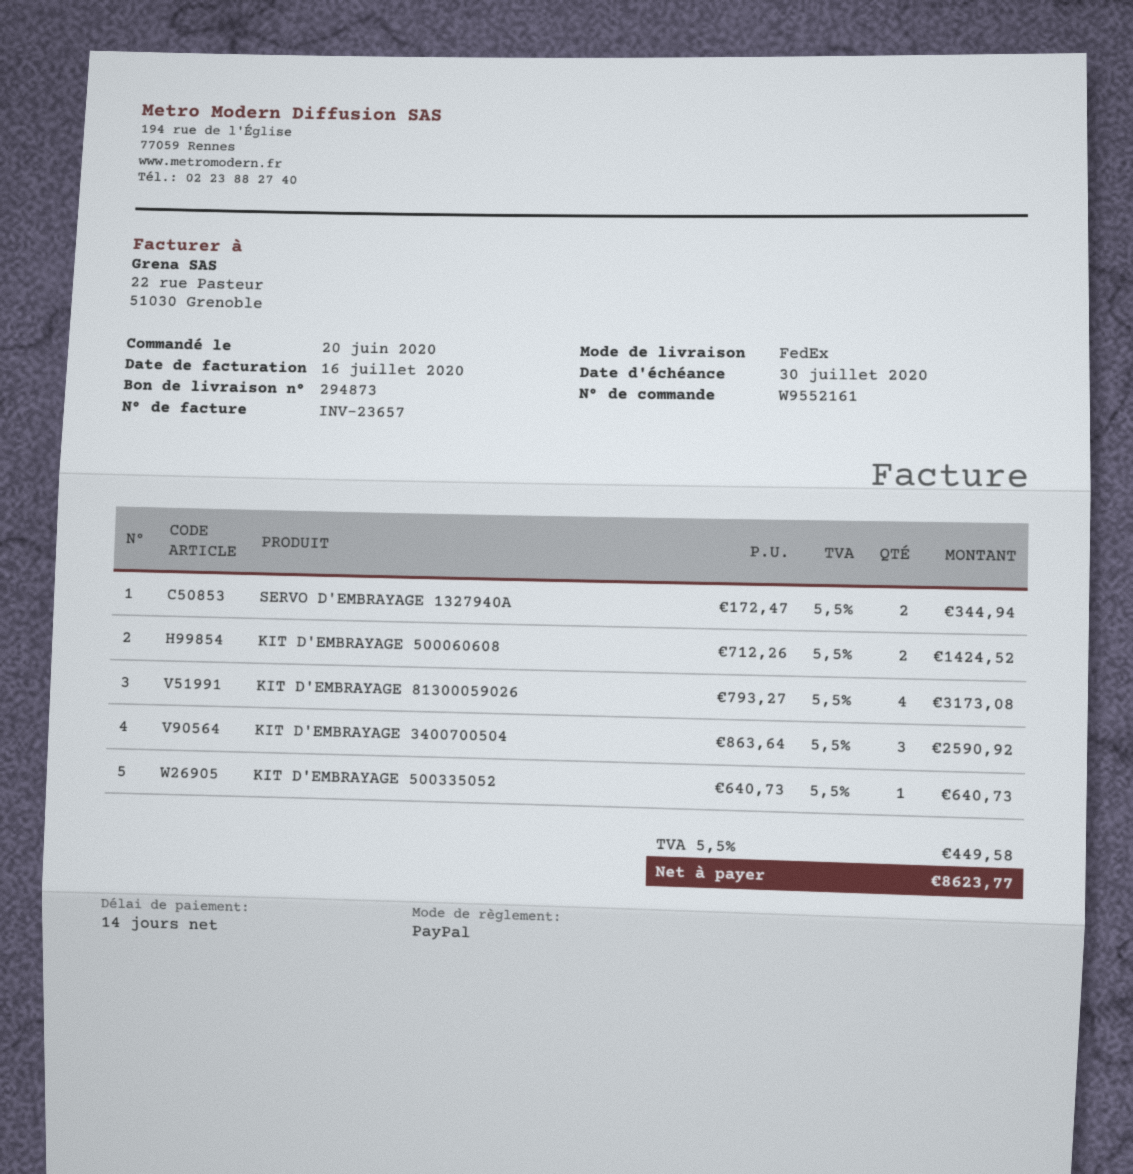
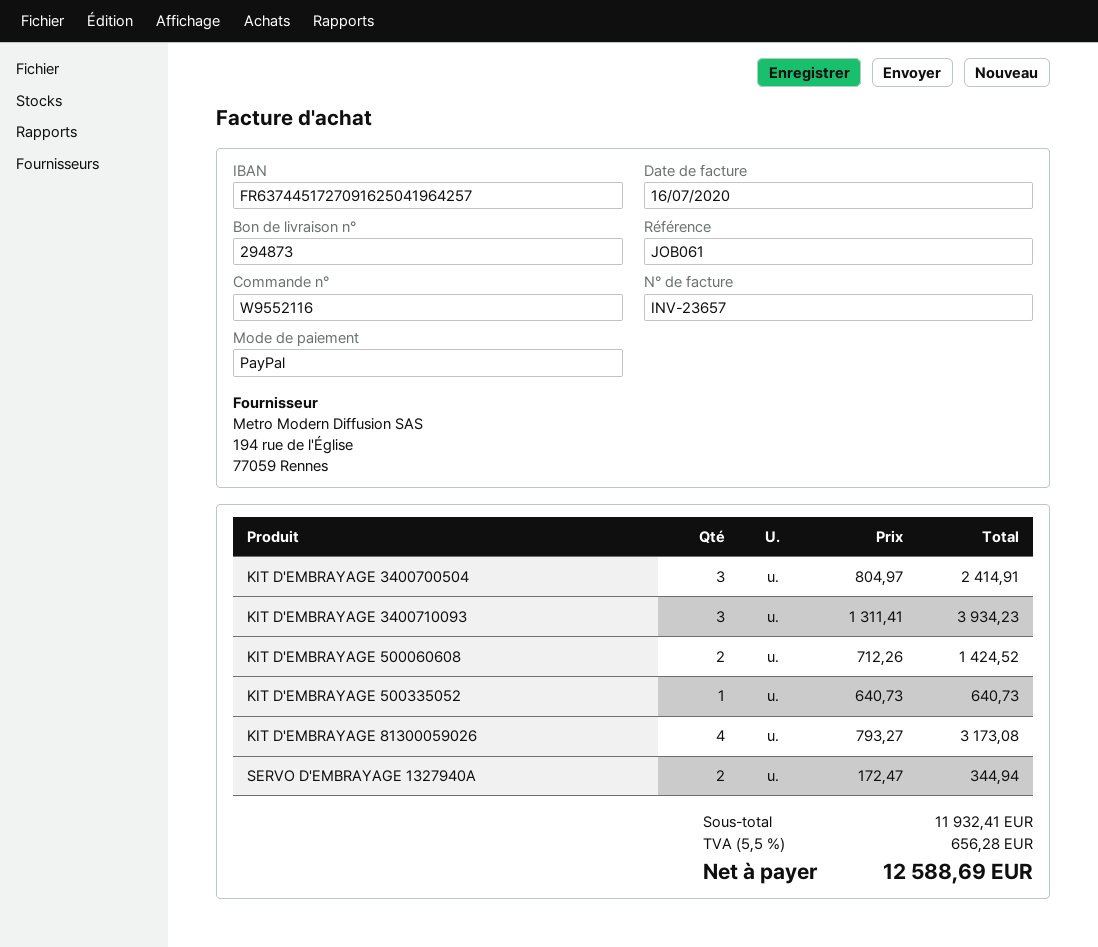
order number: W9552161 -> W9552116
KIT D'EMBRAYAGE 3400700504: 3 x 863.64 = 2590.92 -> 3 x 804.97 = 2414.91
KIT D'EMBRAYAGE 3400710093: none -> 3 x 1311.41 = 3934.23
tax: 5.5% = 449.58 -> 5.5% = 656.28
total: 8623.77 -> 12588.69

